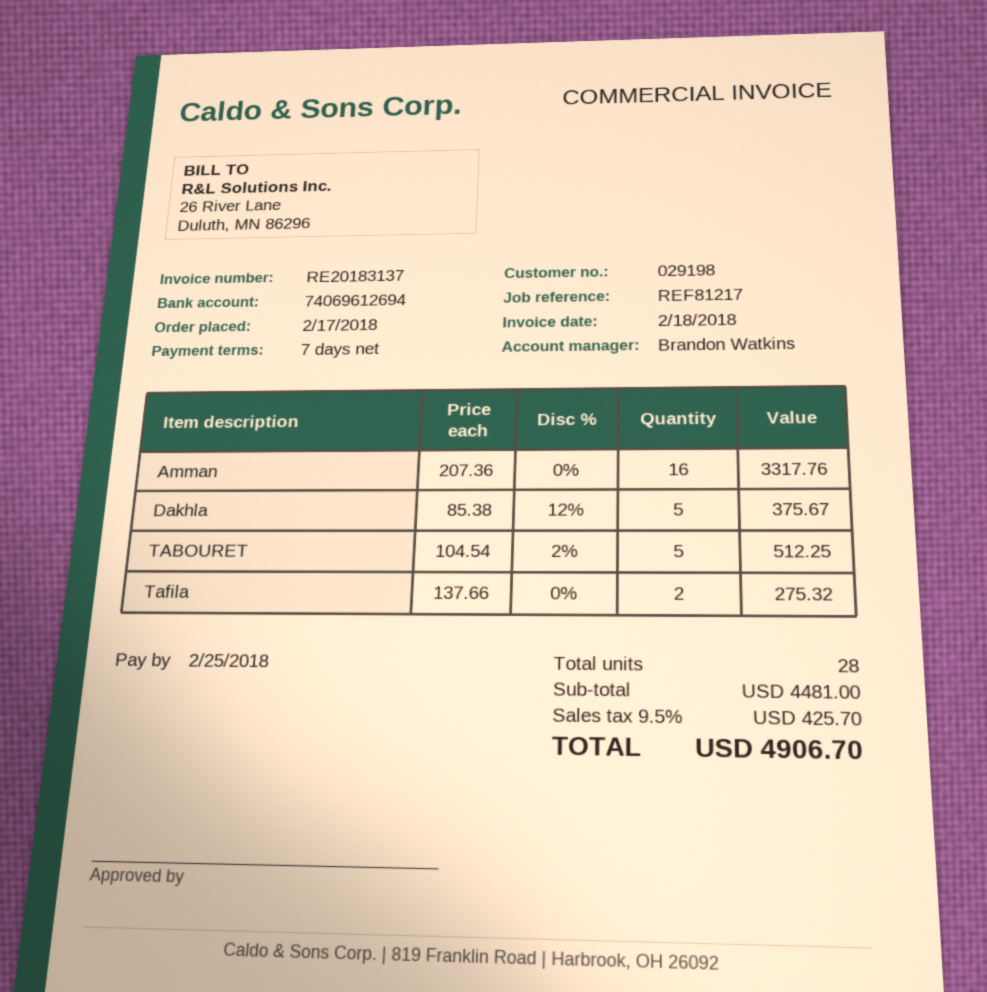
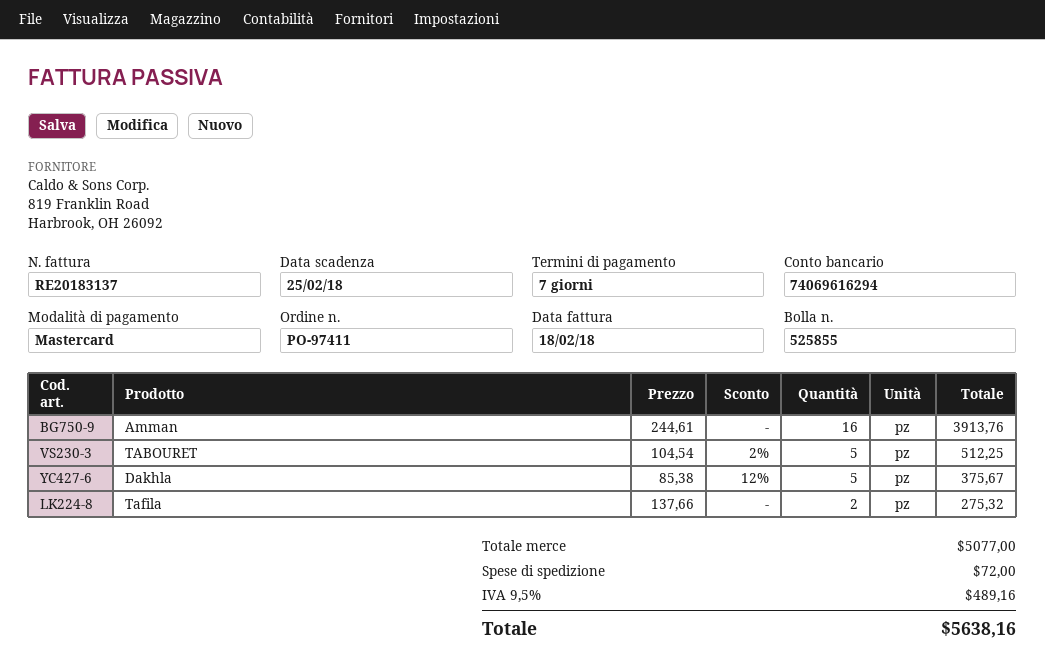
bank account: 74069612694 -> 74069616294
Amman: 16 x 207.36 = 3317.76 -> 16 x 244.61 = 3913.76
subtotal: 4481.00 -> 5077.00
shipping: none -> 72.00
tax: 9.5% = 425.70 -> 9.5% = 489.16
total: 4906.70 -> 5638.16

